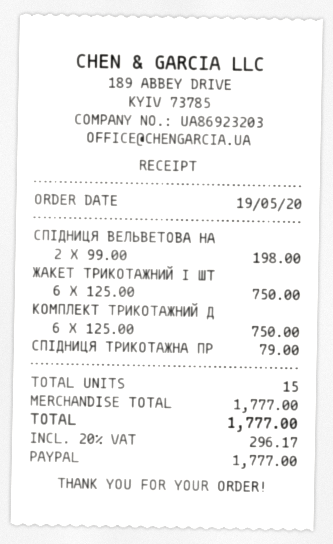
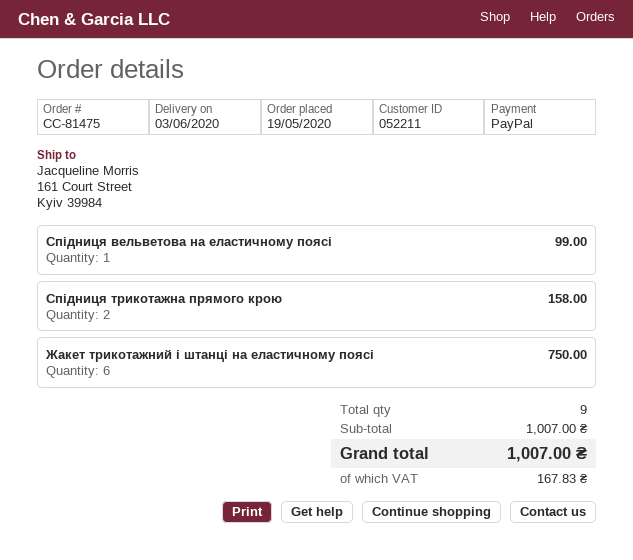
СПІДНИЦЯ ВЕЛЬВЕТОВА НА: 2 for 198.00 -> 1 for 99.00
КОМПЛЕКТ ТРИКОТАЖНИЙ Д: 6 for 750.00 -> none
СПІДНИЦЯ ТРИКОТАЖНА ПР: 1 for 79.00 -> 2 for 158.00
total quantity: 15 -> 9
subtotal: 1777.00 -> 1007.00
tax: 296.17 -> 167.83
total: 1777.00 -> 1007.00

